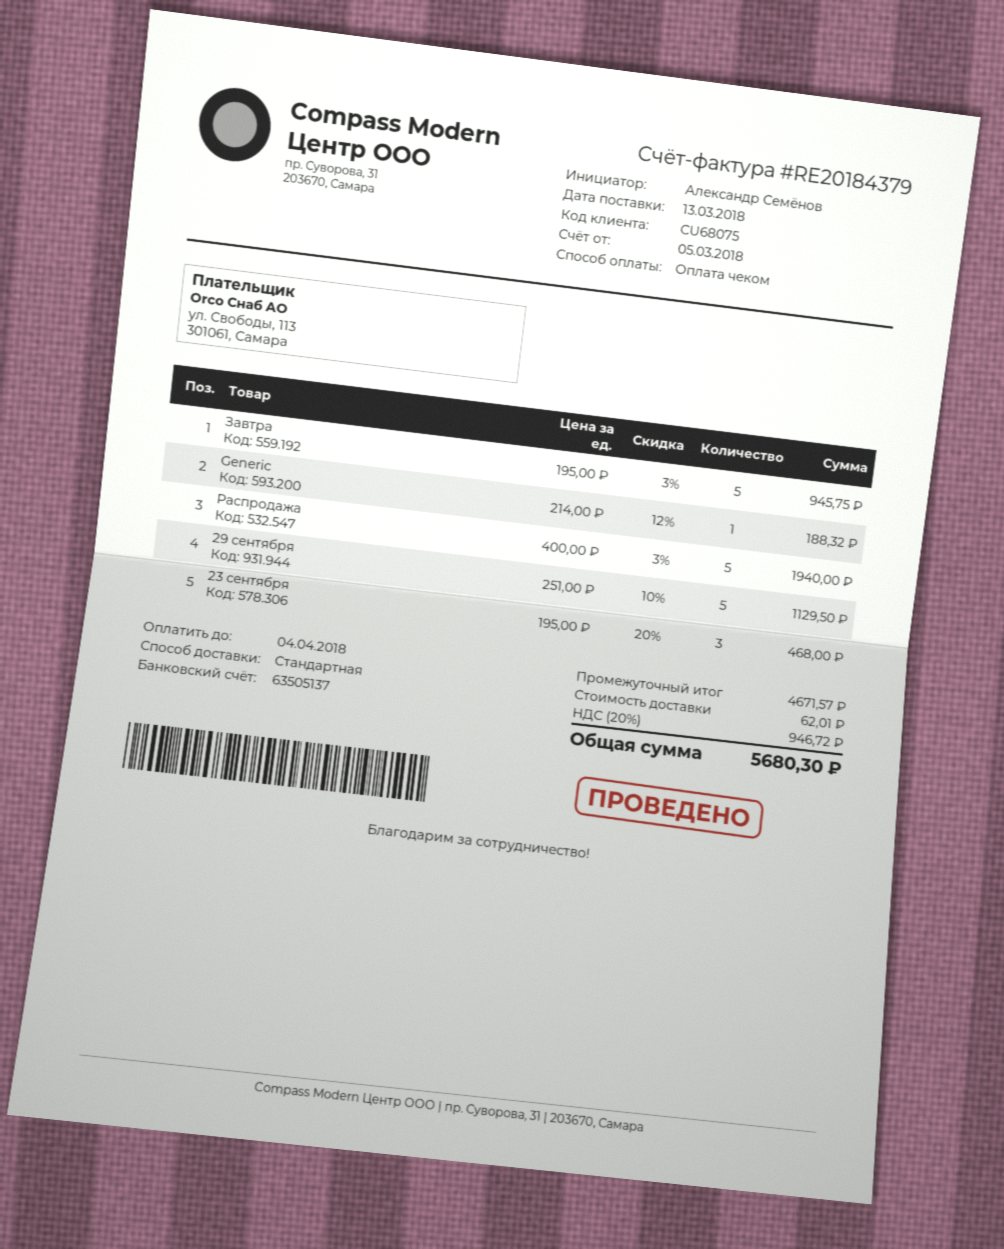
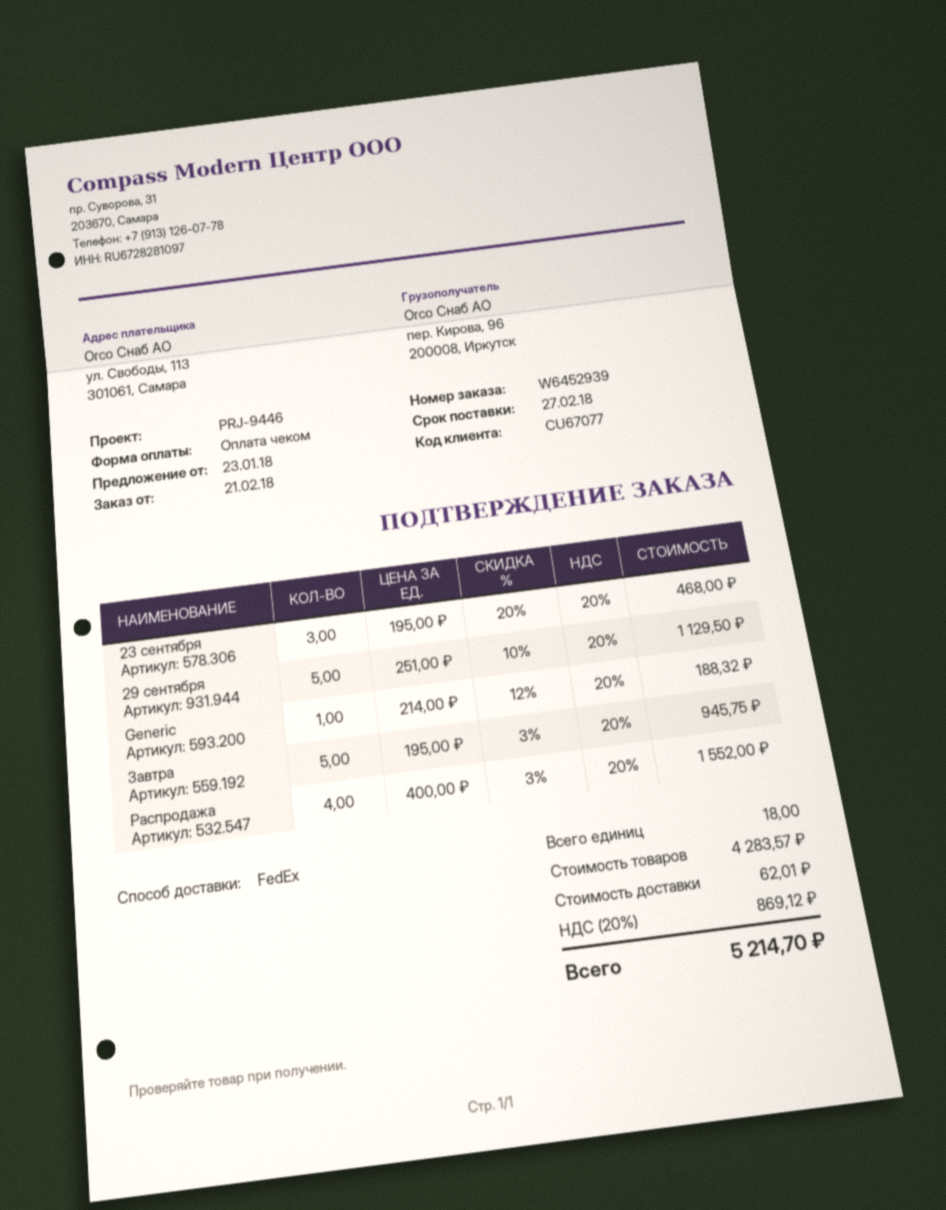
delivery date: 2018-03-13 -> 2018-02-27
customer number: CU68075 -> CU67077
shipping method: standard -> FedEx
Распродажа: 5 x 400.00 - 3% = 1940.00 -> 4 x 400.00 - 3% = 1552.00
subtotal: 4671.57 -> 4283.57
tax: 20% = 946.72 -> 20% = 869.12
total: 5680.30 -> 5214.70

